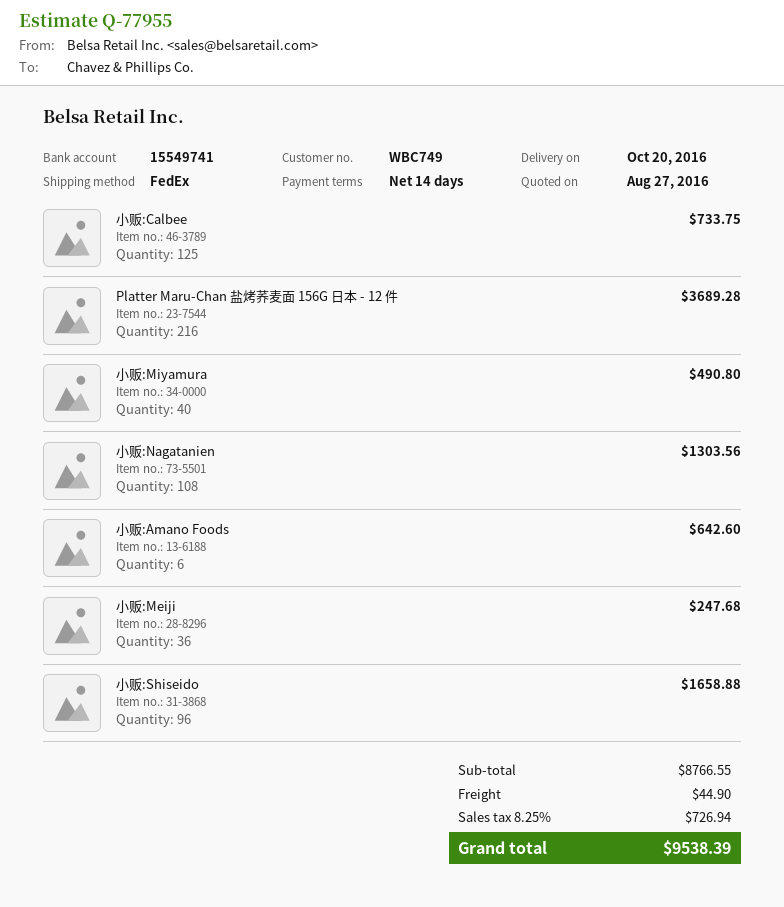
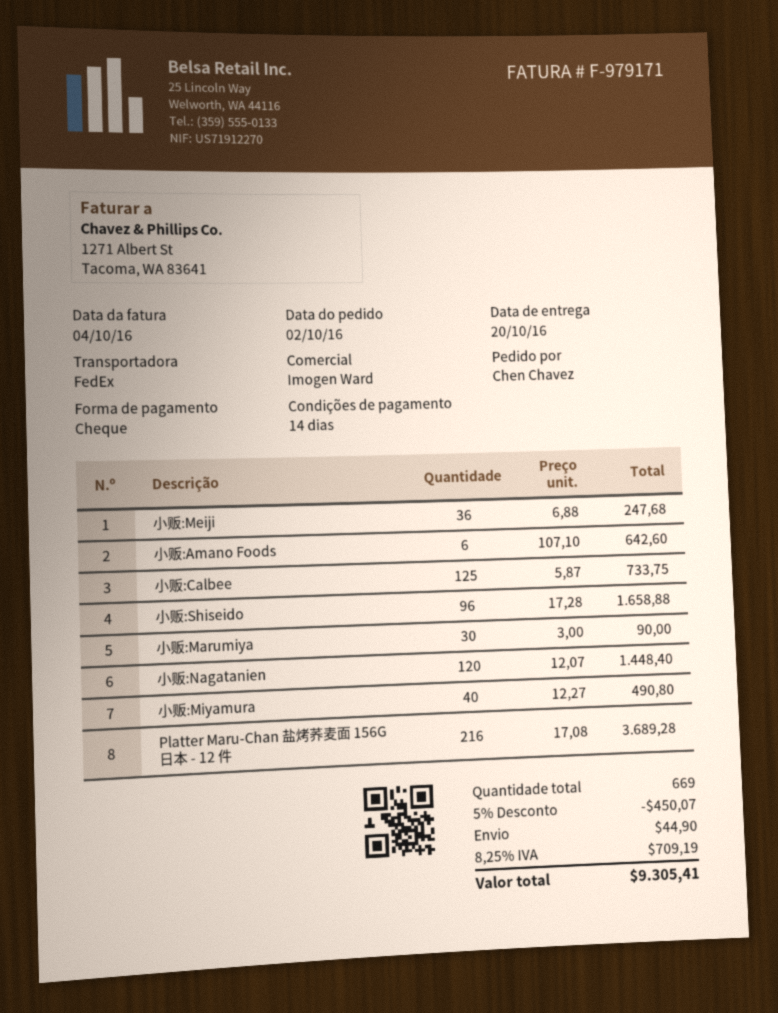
小贩:Nagatanien: 108 for 1303.56 -> 120 for 1448.40
小贩:Marumiya: none -> 30 for 90.00
discount: none -> 5% = 450.07
tax: 8.25% = 726.94 -> 8.25% = 709.19
total: 9538.39 -> 9305.41

